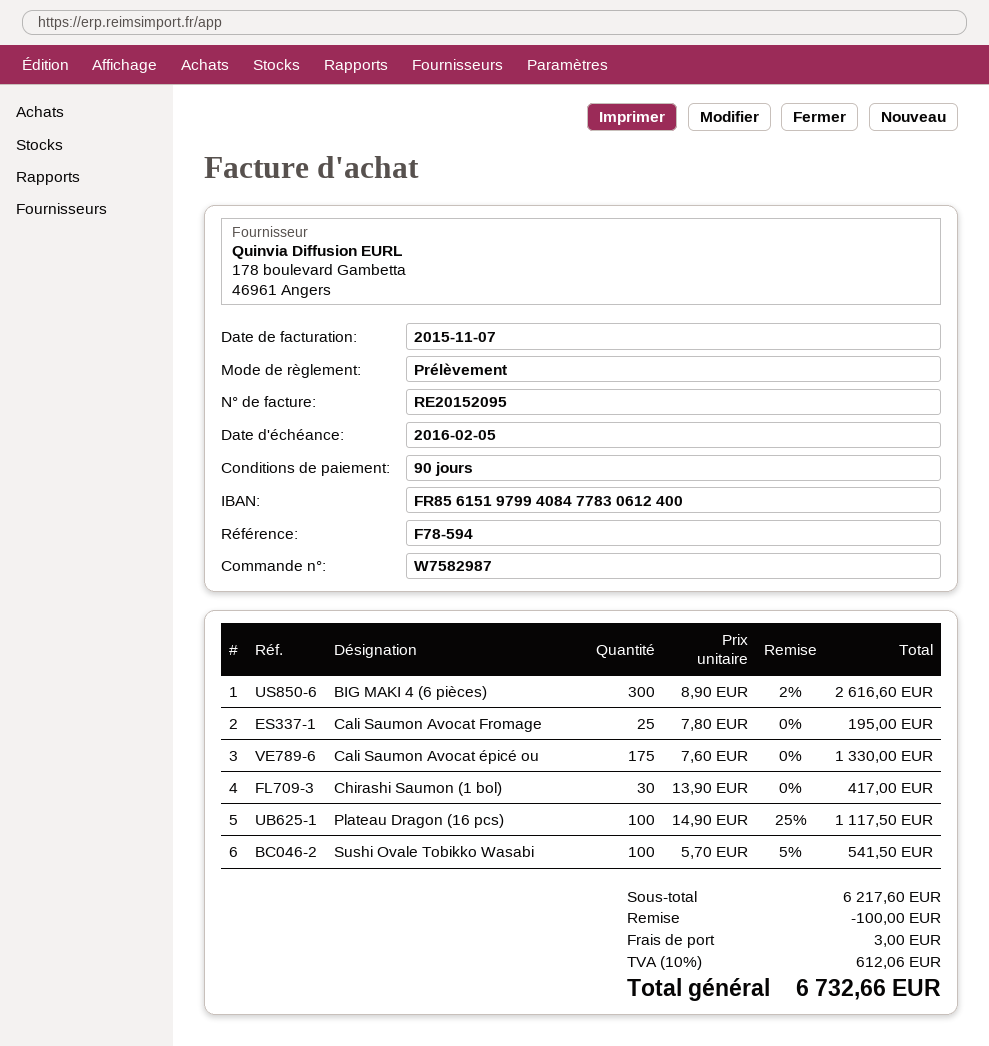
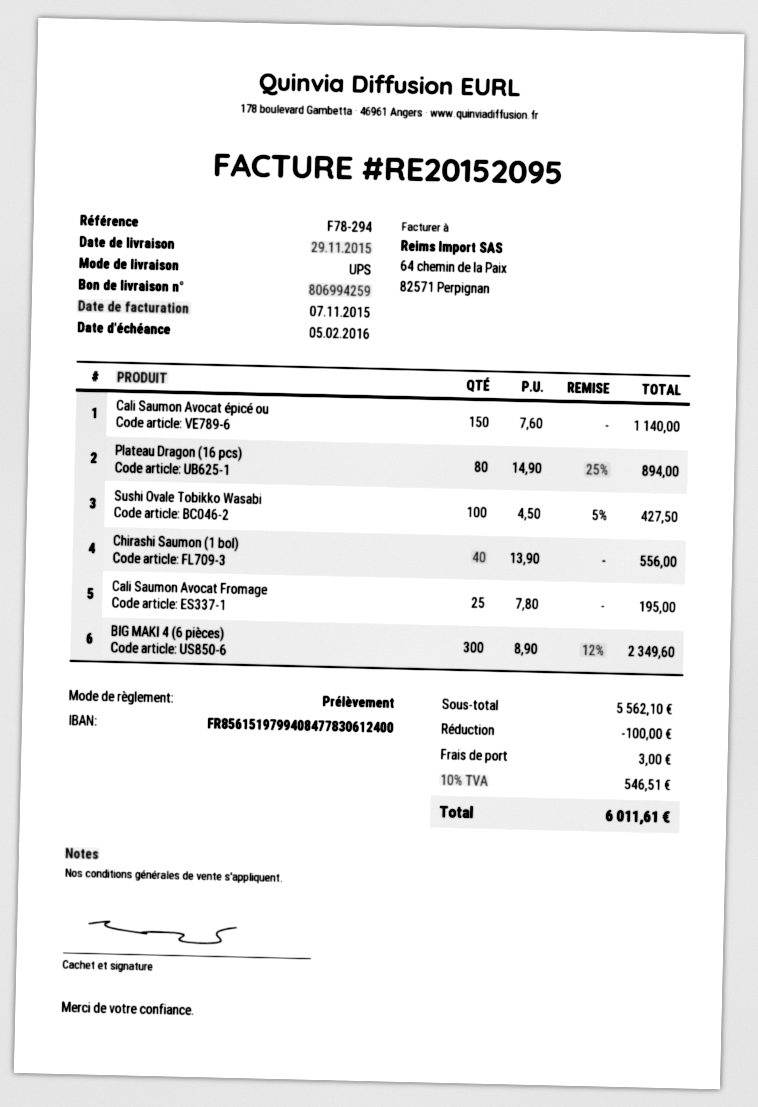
reference: F78-594 -> F78-294
BIG MAKI 4 (6 pièces): 300 x 8.90 - 2% = 2616.60 -> 300 x 8.90 - 12% = 2349.60
Cali Saumon Avocat épicé ou: 175 x 7.60 = 1330.00 -> 150 x 7.60 = 1140.00
Chirashi Saumon (1 bol): 30 x 13.90 = 417.00 -> 40 x 13.90 = 556.00
Plateau Dragon (16 pcs): 100 x 14.90 - 25% = 1117.50 -> 80 x 14.90 - 25% = 894.00
Sushi Ovale Tobikko Wasabi: 100 x 5.70 - 5% = 541.50 -> 100 x 4.50 - 5% = 427.50
subtotal: 6217.60 -> 5562.10
tax: 10% = 612.06 -> 10% = 546.51
total: 6732.66 -> 6011.61

